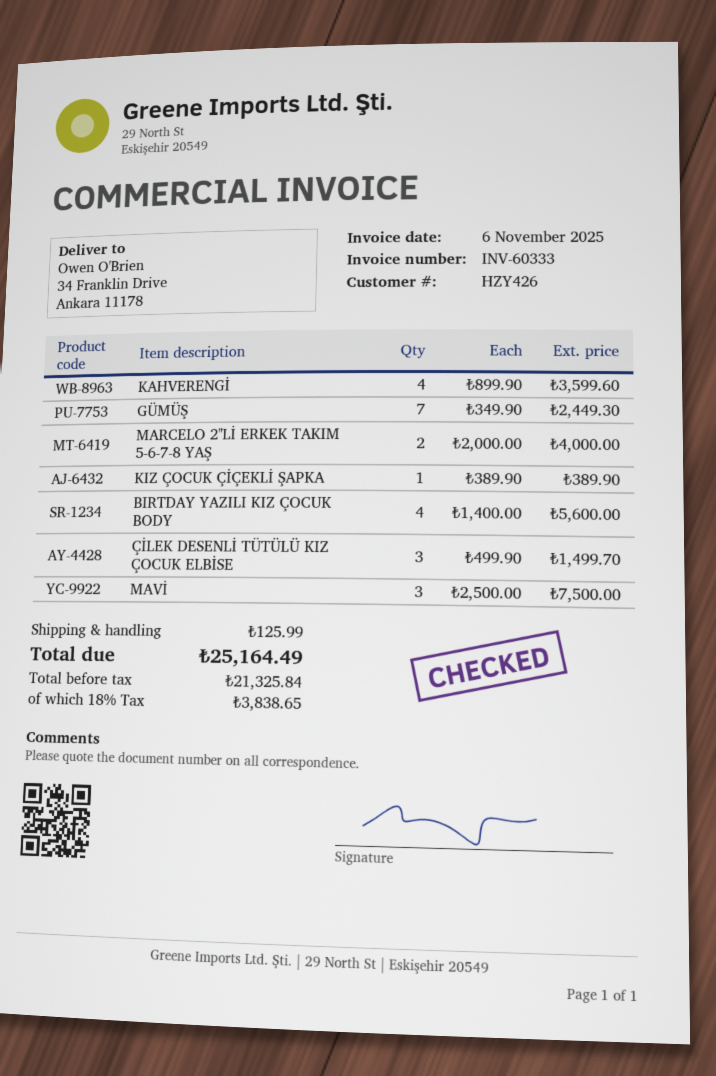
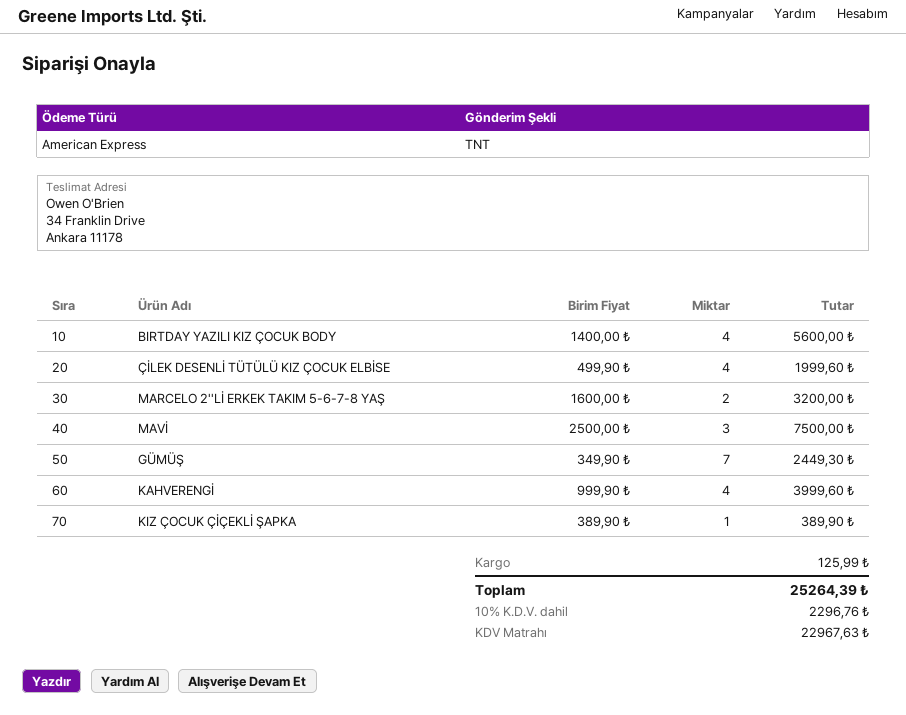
KAHVERENGİ: 4 x 899.90 = 3599.60 -> 4 x 999.90 = 3999.60
MARCELO 2''Lİ ERKEK TAKIM 5-6-7-8 YAŞ: 2 x 2000.00 = 4000.00 -> 2 x 1600.00 = 3200.00
ÇİLEK DESENLİ TÜTÜLÜ KIZ ÇOCUK ELBİSE: 3 x 499.90 = 1499.70 -> 4 x 499.90 = 1999.60
net: 21325.84 -> 22967.63
tax: 18% = 3838.65 -> 10% = 2296.76
total: 25164.49 -> 25264.39

